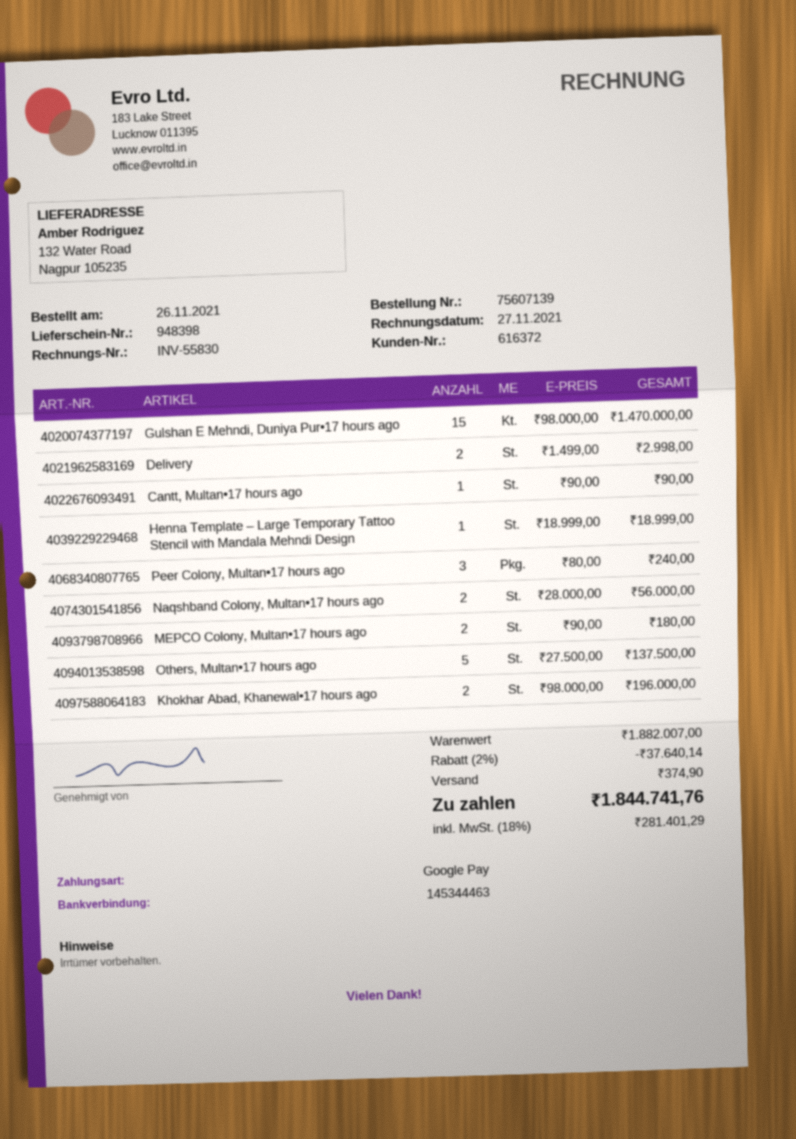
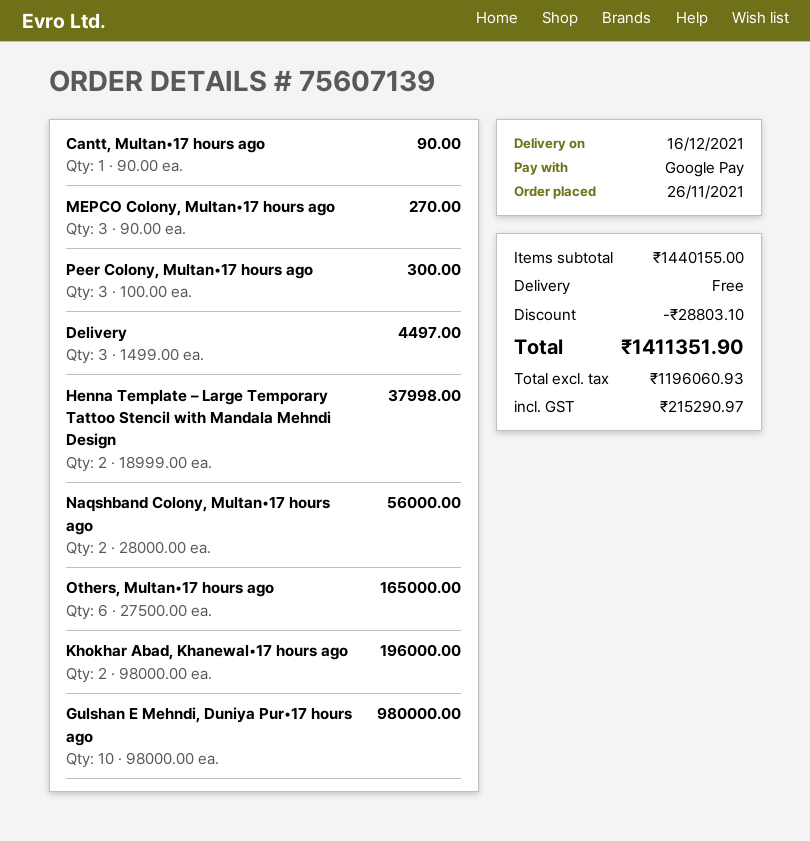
Gulshan E Mehndi, Duniya Pur•17 hours ago: 15 x 98000.00 = 1470000.00 -> 10 x 98000.00 = 980000.00
Delivery: 2 x 1499.00 = 2998.00 -> 3 x 1499.00 = 4497.00
Henna Template – Large Temporary Tattoo Stencil with Mandala Mehndi Design: 1 x 18999.00 = 18999.00 -> 2 x 18999.00 = 37998.00
Peer Colony, Multan•17 hours ago: 3 x 80.00 = 240.00 -> 3 x 100.00 = 300.00
MEPCO Colony, Multan•17 hours ago: 2 x 90.00 = 180.00 -> 3 x 90.00 = 270.00
Others, Multan•17 hours ago: 5 x 27500.00 = 137500.00 -> 6 x 27500.00 = 165000.00
subtotal: 1882007.00 -> 1440155.00
discount: 37640.14 -> 28803.10
shipping: 374.90 -> 0.00
tax: 281401.29 -> 215290.97
total: 1844741.76 -> 1411351.90

